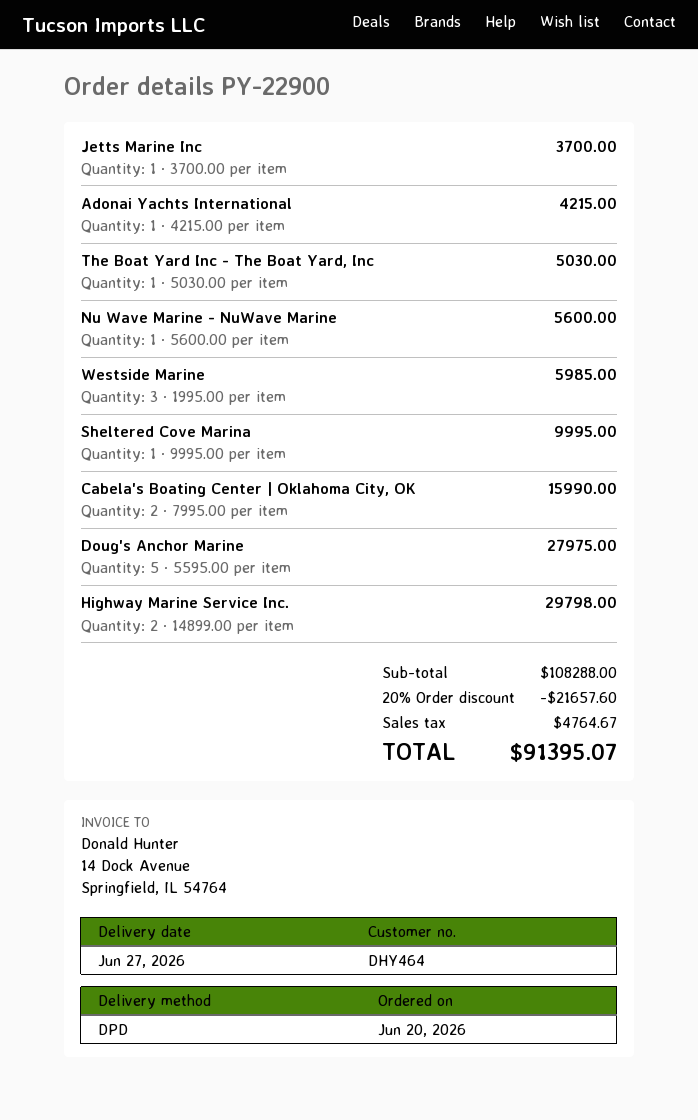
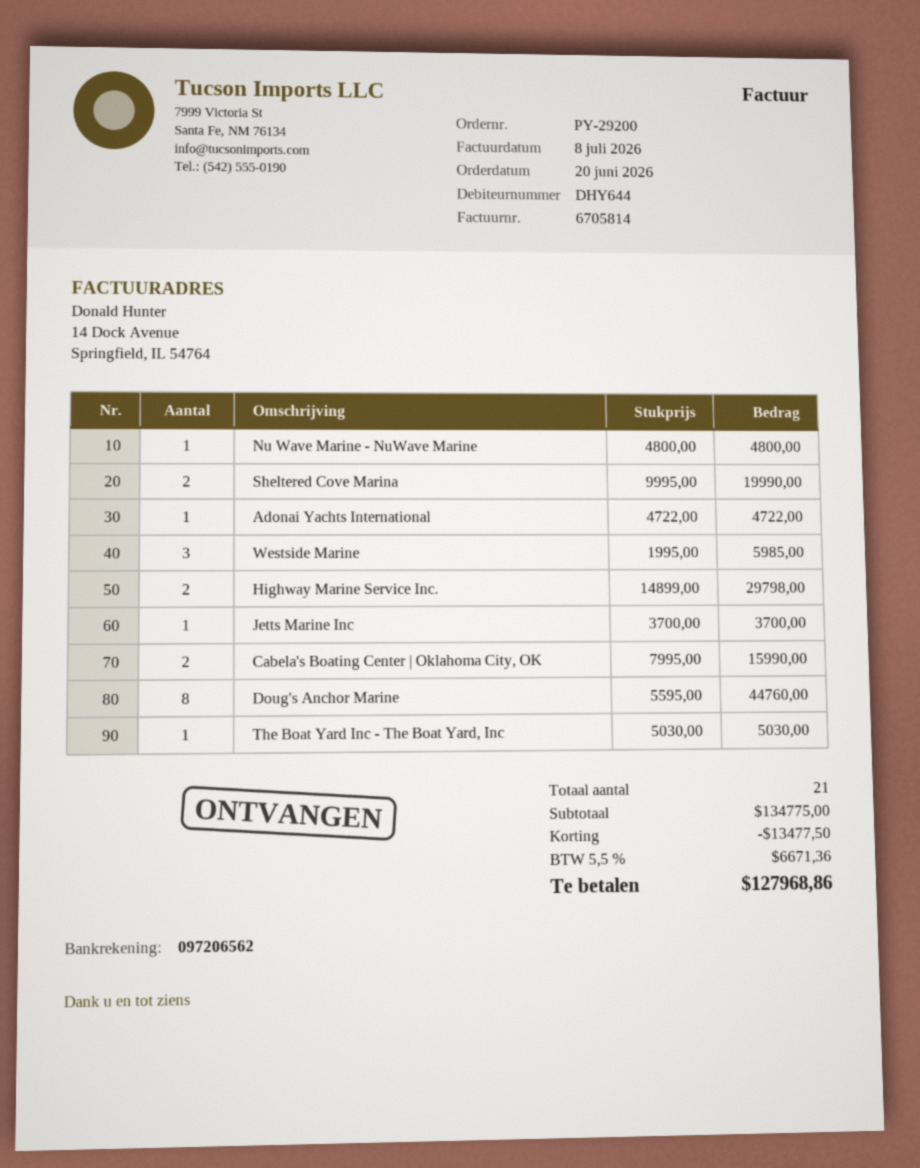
order number: PY-22900 -> PY-29200
customer number: DHY464 -> DHY644
Adonai Yachts International: 1 x 4215.00 = 4215.00 -> 1 x 4722.00 = 4722.00
Nu Wave Marine - NuWave Marine: 1 x 5600.00 = 5600.00 -> 1 x 4800.00 = 4800.00
Sheltered Cove Marina: 1 x 9995.00 = 9995.00 -> 2 x 9995.00 = 19990.00
Doug's Anchor Marine: 5 x 5595.00 = 27975.00 -> 8 x 5595.00 = 44760.00
subtotal: 108288.00 -> 134775.00
discount: 21657.60 -> 13477.50
tax: 4764.67 -> 6671.36
total: 91395.07 -> 127968.86

